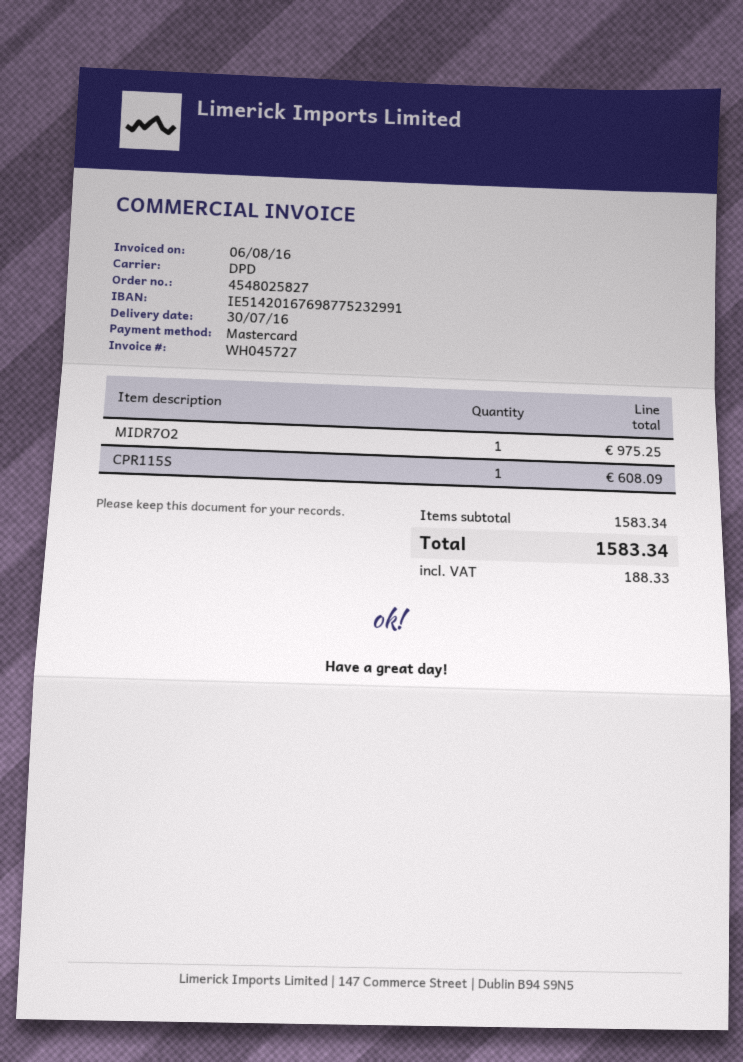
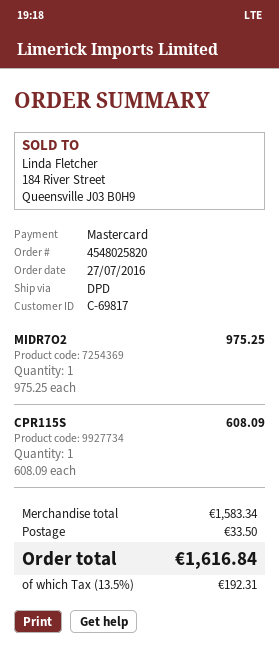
order number: 4548025827 -> 4548025820
shipping: none -> 33.50
tax: 188.33 -> 192.31
total: 1583.34 -> 1616.84

